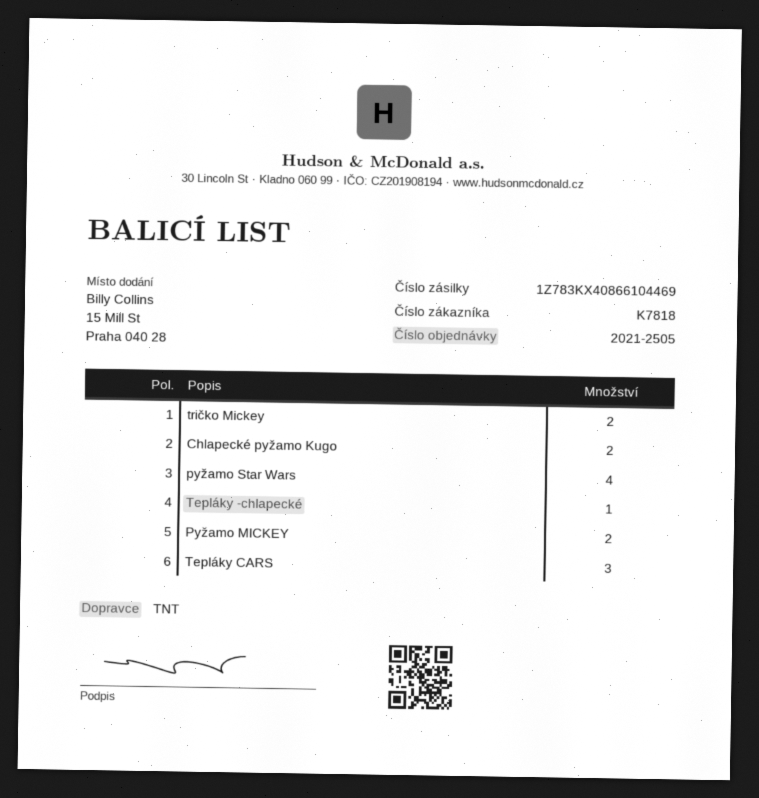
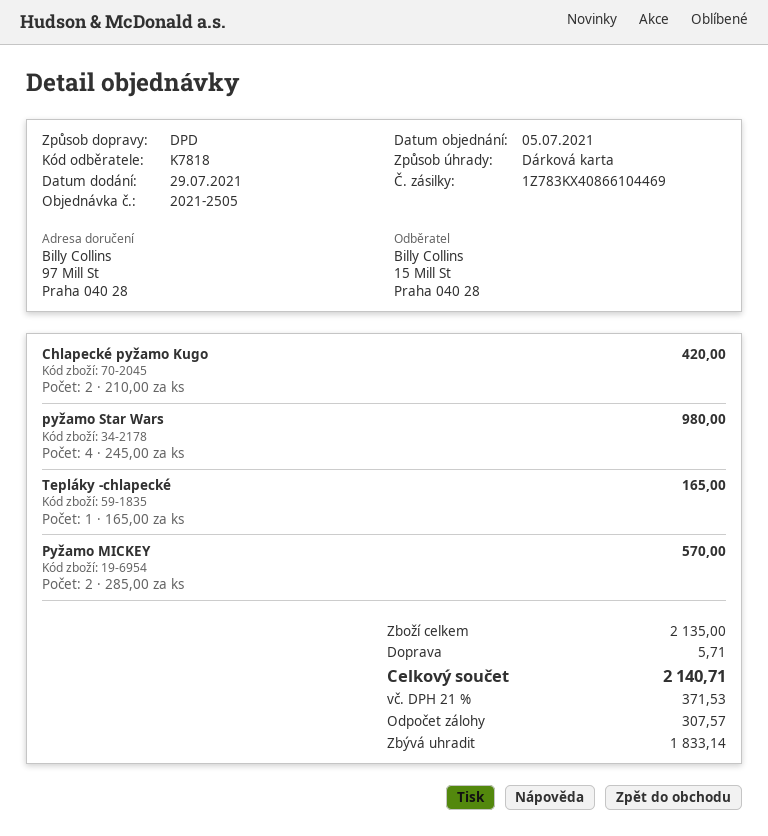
shipping method: TNT -> DPD
ship to: 15 Mill St, Praha 040 28 -> 97 Mill St, Praha 040 28
tričko Mickey: 2 -> none
Tepláky CARS: 3 -> none

